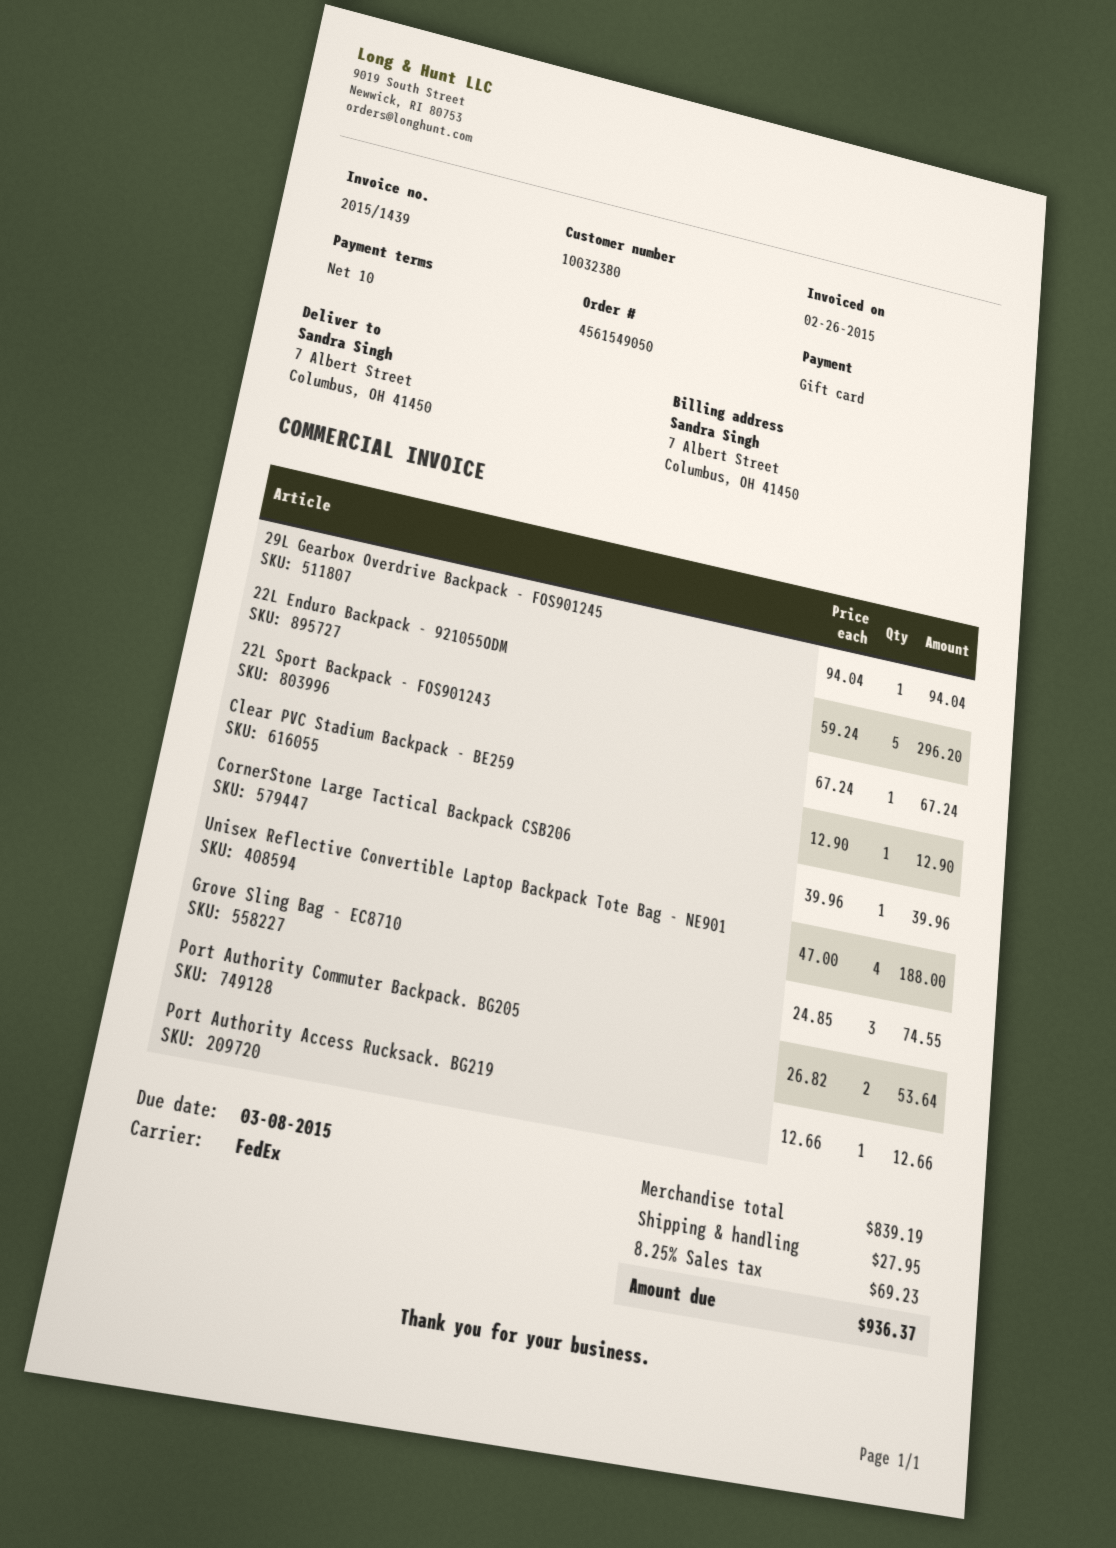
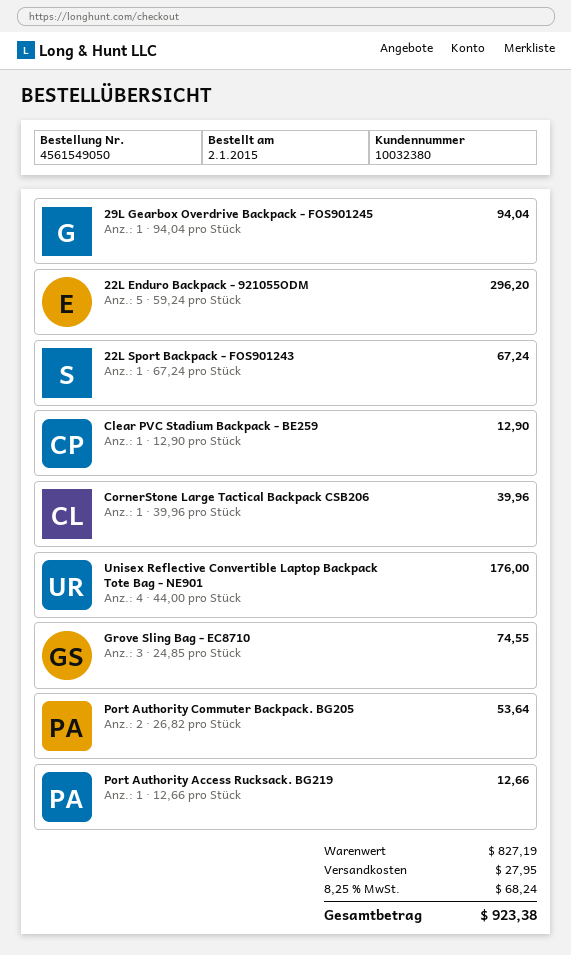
Unisex Reflective Convertible Laptop Backpack Tote Bag - NE901: 4 x 47.00 = 188.00 -> 4 x 44.00 = 176.00
subtotal: 839.19 -> 827.19
tax: 8.25% = 69.23 -> 8.25% = 68.24
total: 936.37 -> 923.38

